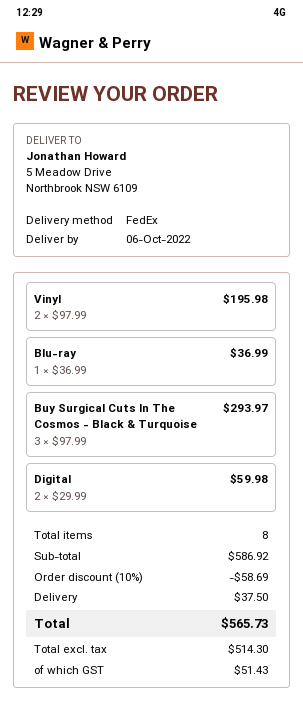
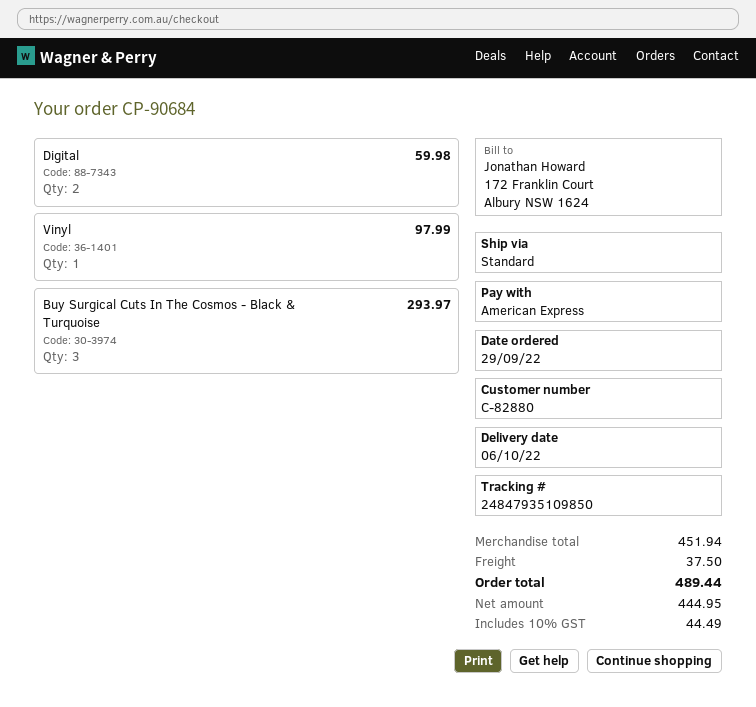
shipping method: FedEx -> standard
Vinyl: 2 for 195.98 -> 1 for 97.99
Blu-ray: 1 for 36.99 -> none
subtotal: 586.92 -> 451.94
discount: 10% = 58.69 -> none
net: 514.30 -> 444.95
tax: 51.43 -> 44.49
total: 565.73 -> 489.44

